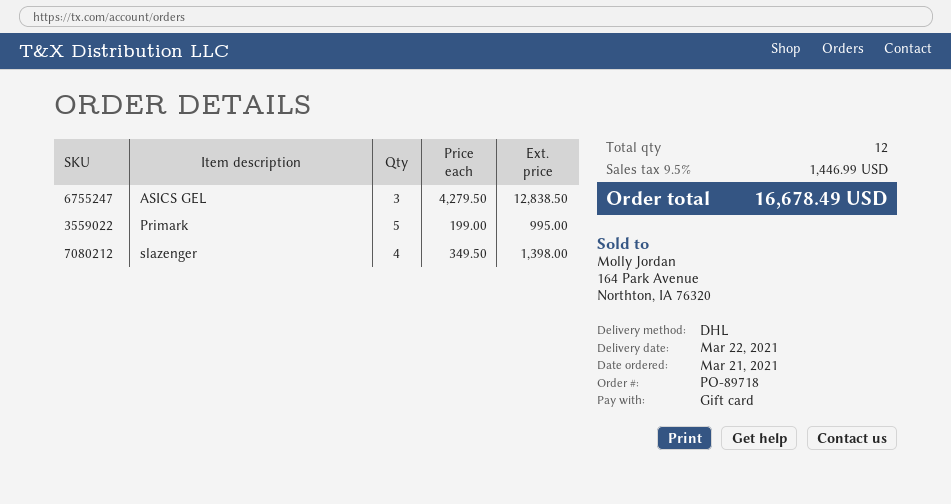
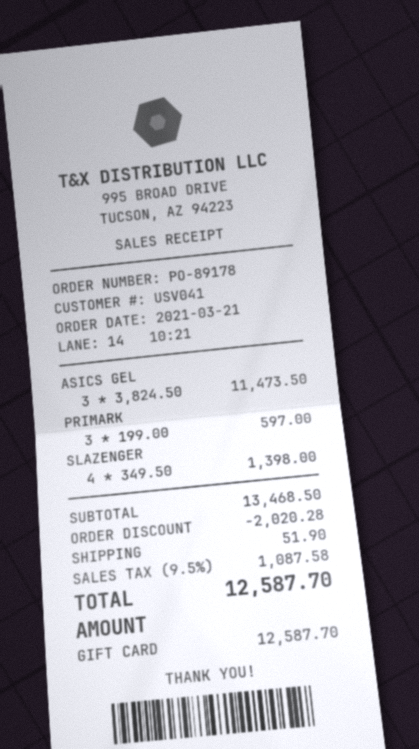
order number: PO-89718 -> PO-89178
ASICS GEL: 3 x 4279.50 = 12838.50 -> 3 x 3824.50 = 11473.50
Primark: 5 x 199.00 = 995.00 -> 3 x 199.00 = 597.00
discount: none -> 2020.28
shipping: none -> 51.90
tax: 9.5% = 1446.99 -> 9.5% = 1087.58
total: 16678.49 -> 12587.70

